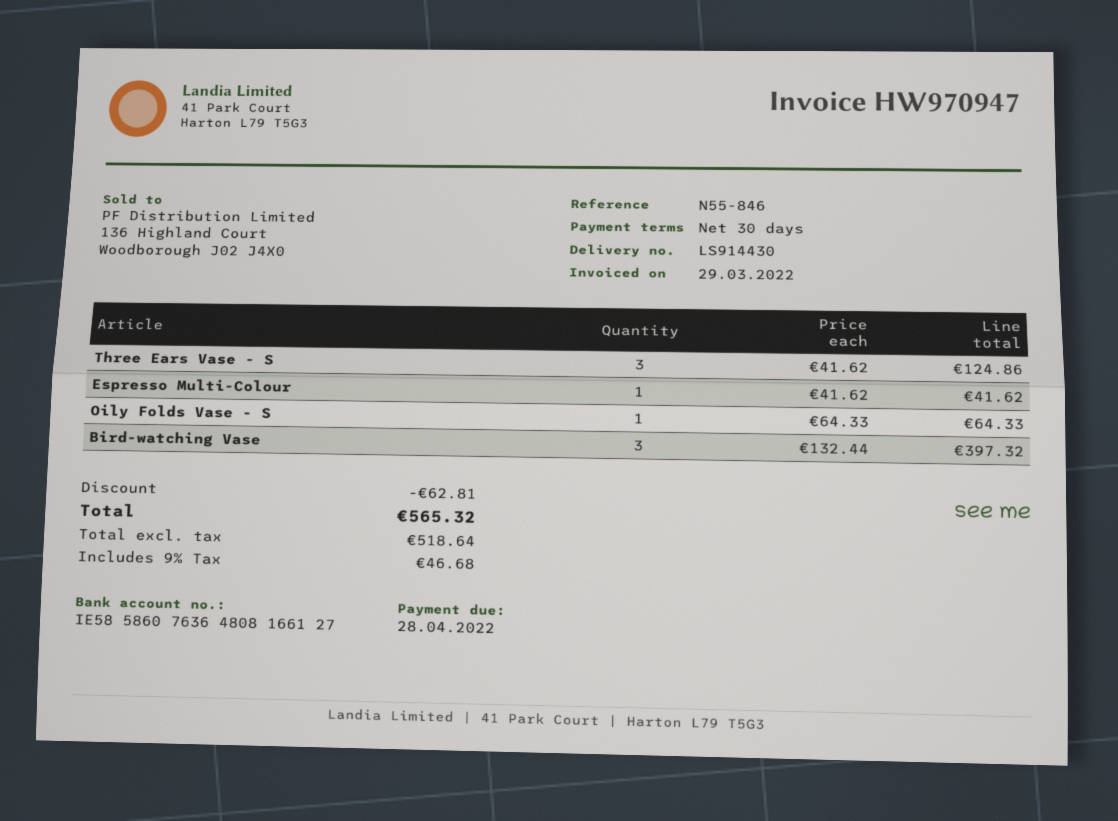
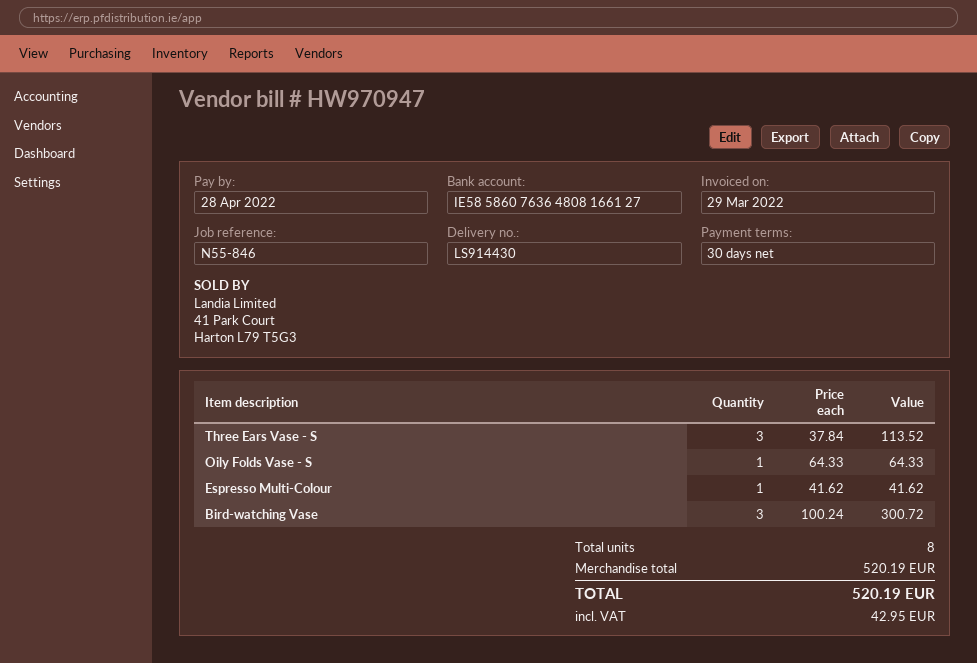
Three Ears Vase - S: 3 x 41.62 = 124.86 -> 3 x 37.84 = 113.52
Bird-watching Vase: 3 x 132.44 = 397.32 -> 3 x 100.24 = 300.72
discount: 62.81 -> none
tax: 46.68 -> 42.95
total: 565.32 -> 520.19

